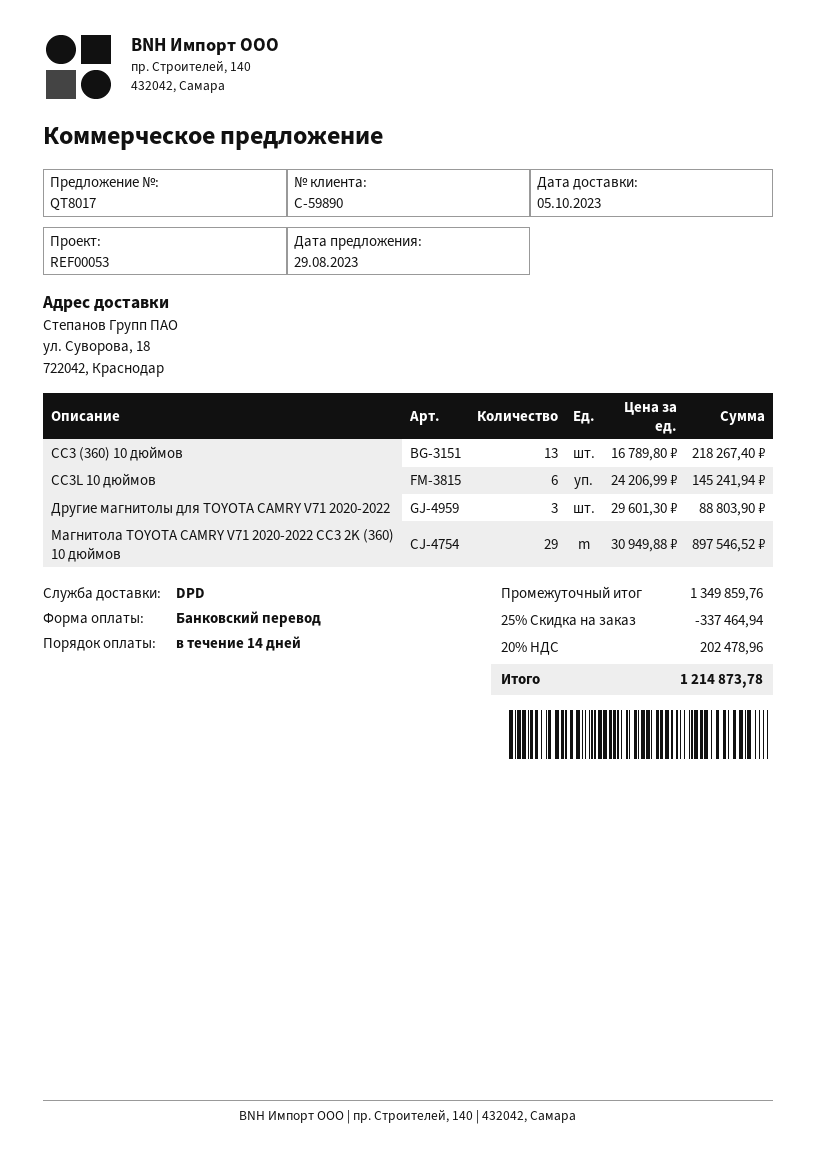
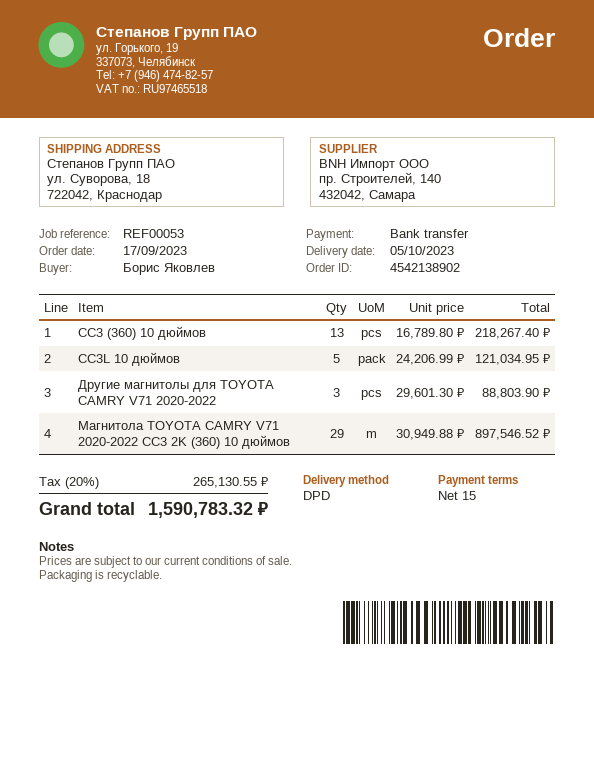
payment terms: 14 days -> 15 days
CC3L 10 дюймов: 6 x 24206.99 = 145241.94 -> 5 x 24206.99 = 121034.95
discount: 25% = 337464.94 -> none
tax: 20% = 202478.96 -> 20% = 265130.55
total: 1214873.78 -> 1590783.32

